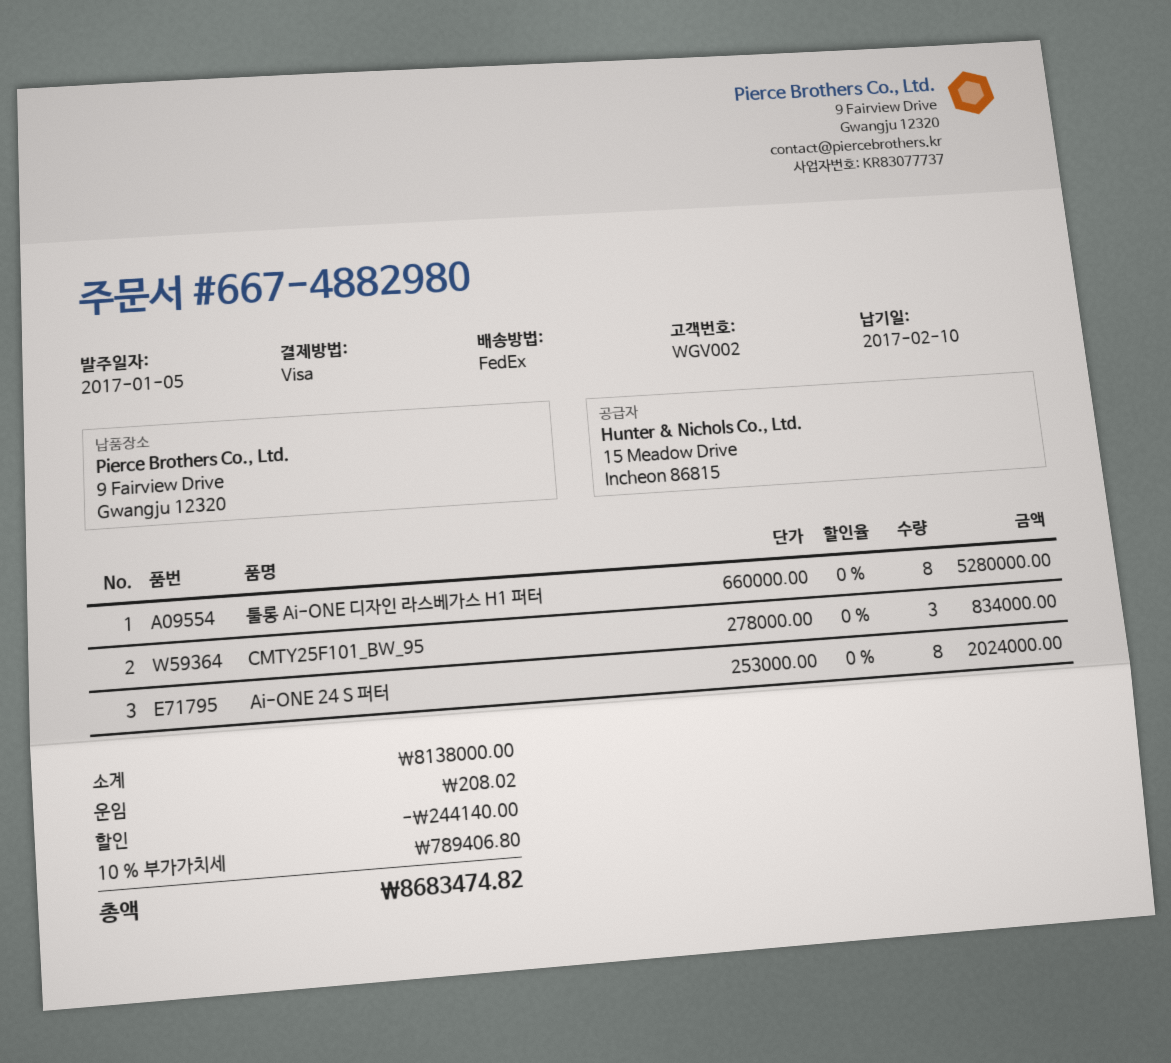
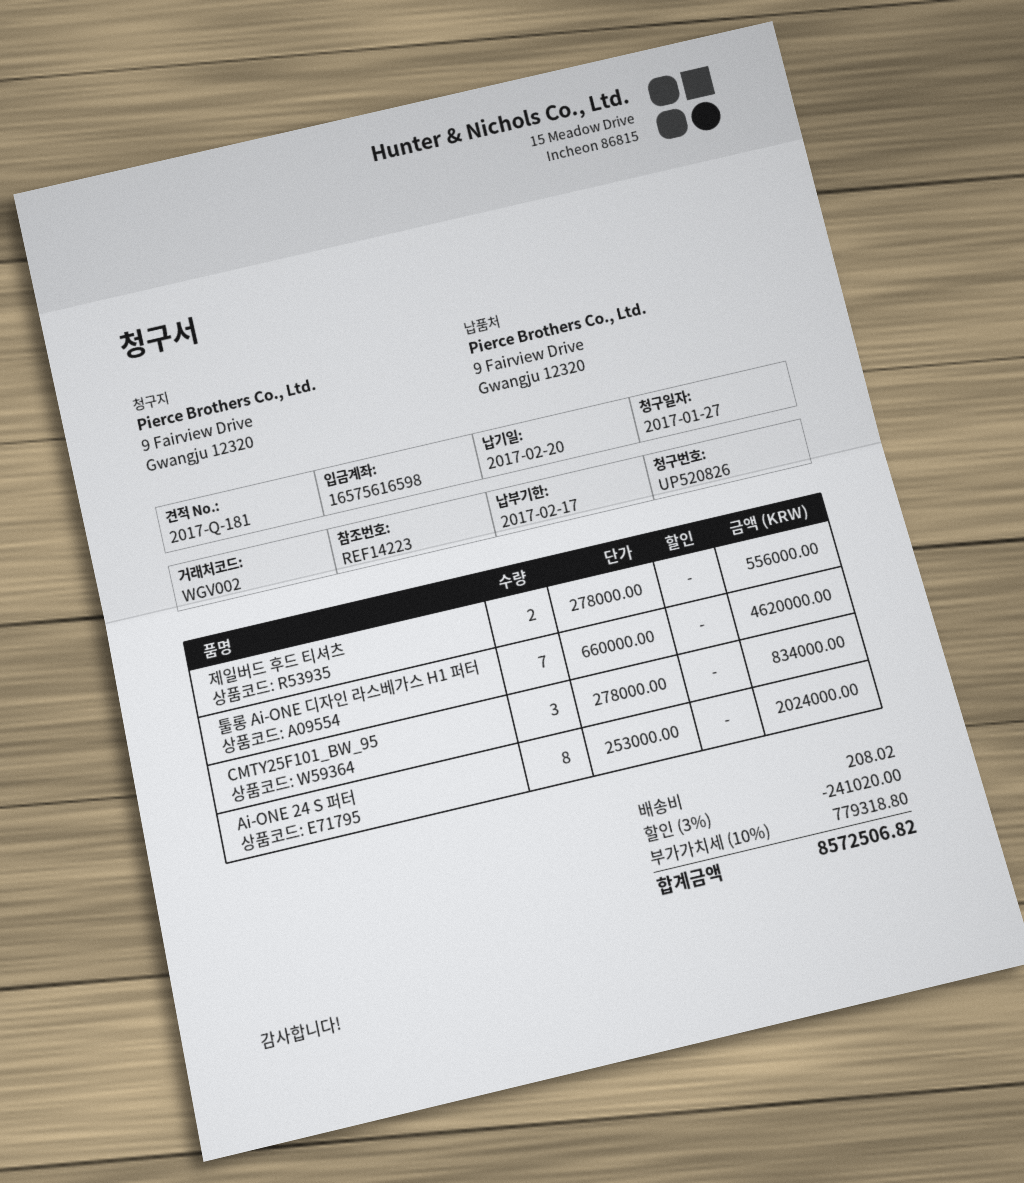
delivery date: 2017-02-10 -> 2017-02-20
툴롱 Ai-ONE 디자인 라스베가스 H1 퍼터: 8 x 660000.00 = 5280000.00 -> 7 x 660000.00 = 4620000.00
제일버드 후드 티셔츠: none -> 2 x 278000.00 = 556000.00
discount: 244140.00 -> 241020.00
tax: 10% = 789406.80 -> 10% = 779318.80
total: 8683474.82 -> 8572506.82

